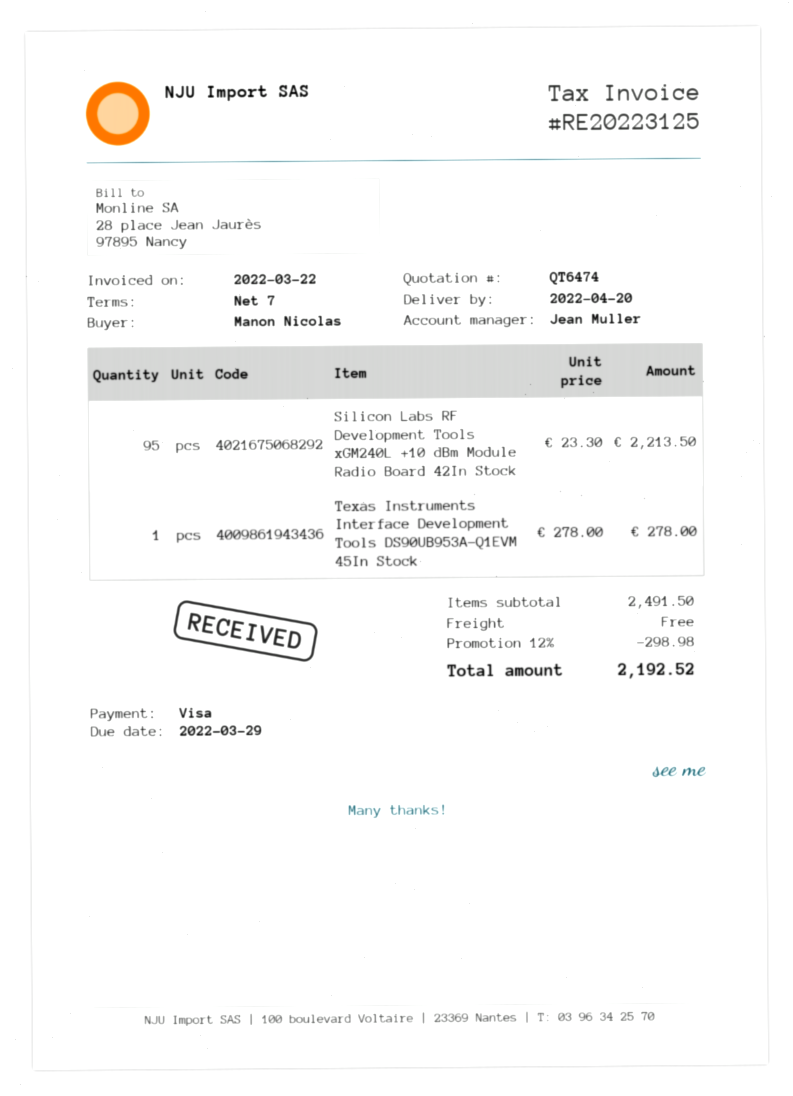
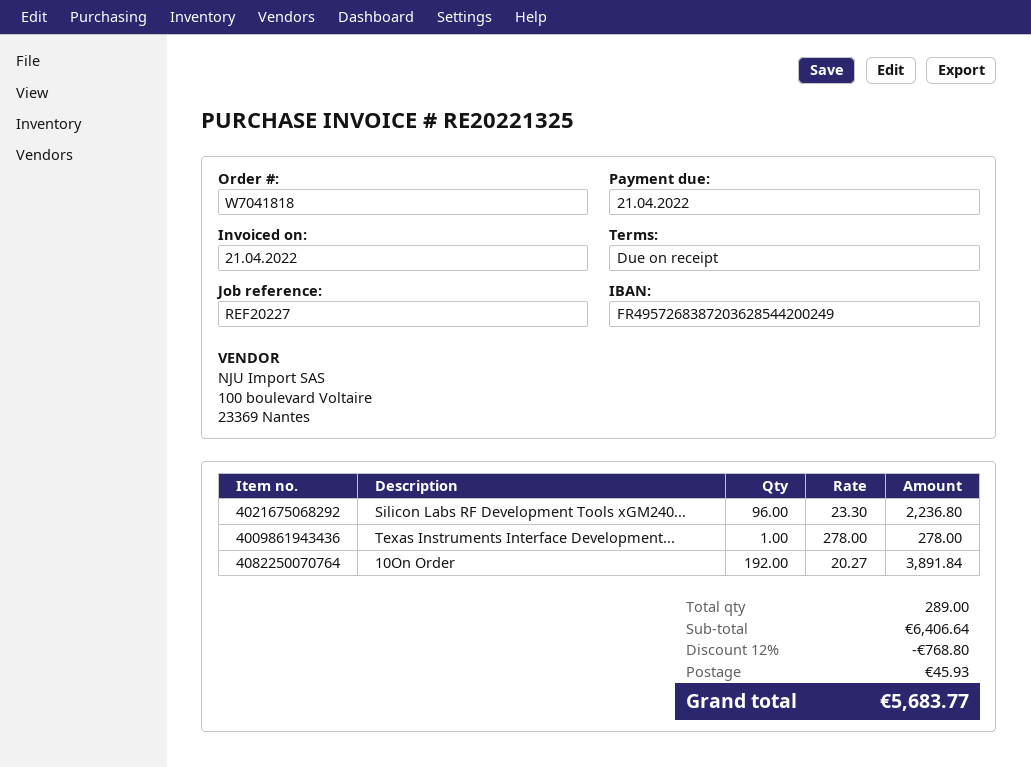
invoice number: RE20223125 -> RE20221325
invoice date: 2022-03-22 -> 2022-04-21
payment terms: 7 days -> on receipt
due date: 2022-03-29 -> 2022-04-21
Silicon Labs RF Development Tools xGM240L +10 dBm Module Radio Board 42In Stock: 95 x 23.30 = 2213.50 -> 96 x 23.30 = 2236.80
10On Order: none -> 192 x 20.27 = 3891.84
subtotal: 2491.50 -> 6406.64
discount: 12% = 298.98 -> 12% = 768.80
shipping: 0.00 -> 45.93
total: 2192.52 -> 5683.77

